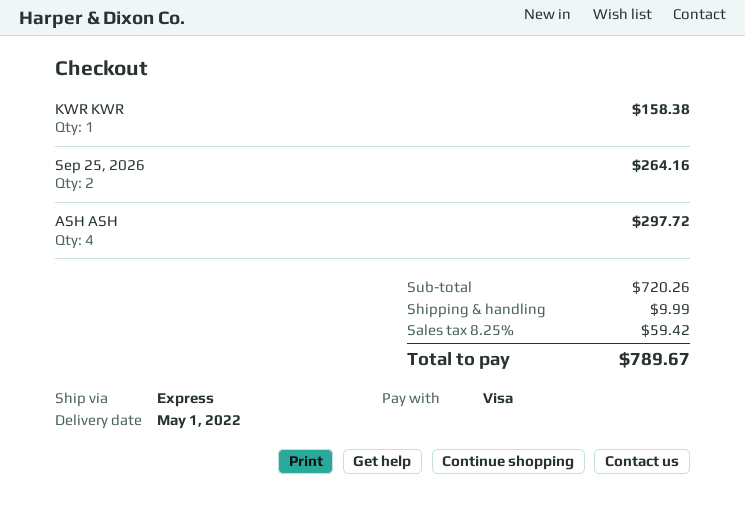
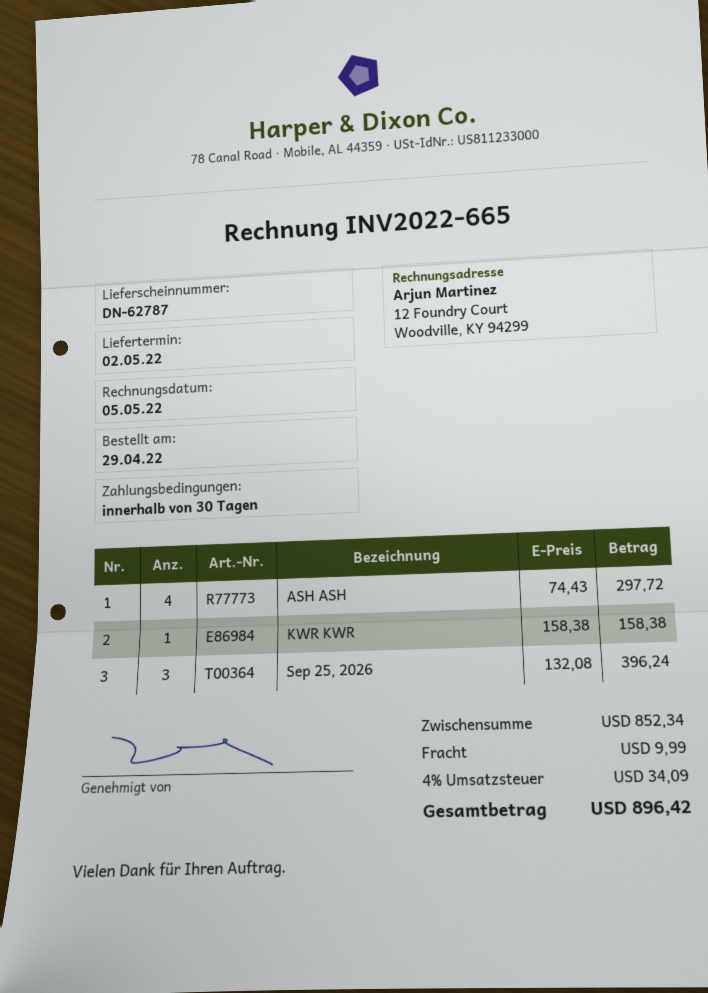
delivery date: 2022-05-01 -> 2022-05-02
Sep 25, 2026: 2 for 264.16 -> 3 for 396.24
subtotal: 720.26 -> 852.34
tax: 8.25% = 59.42 -> 4% = 34.09
total: 789.67 -> 896.42

